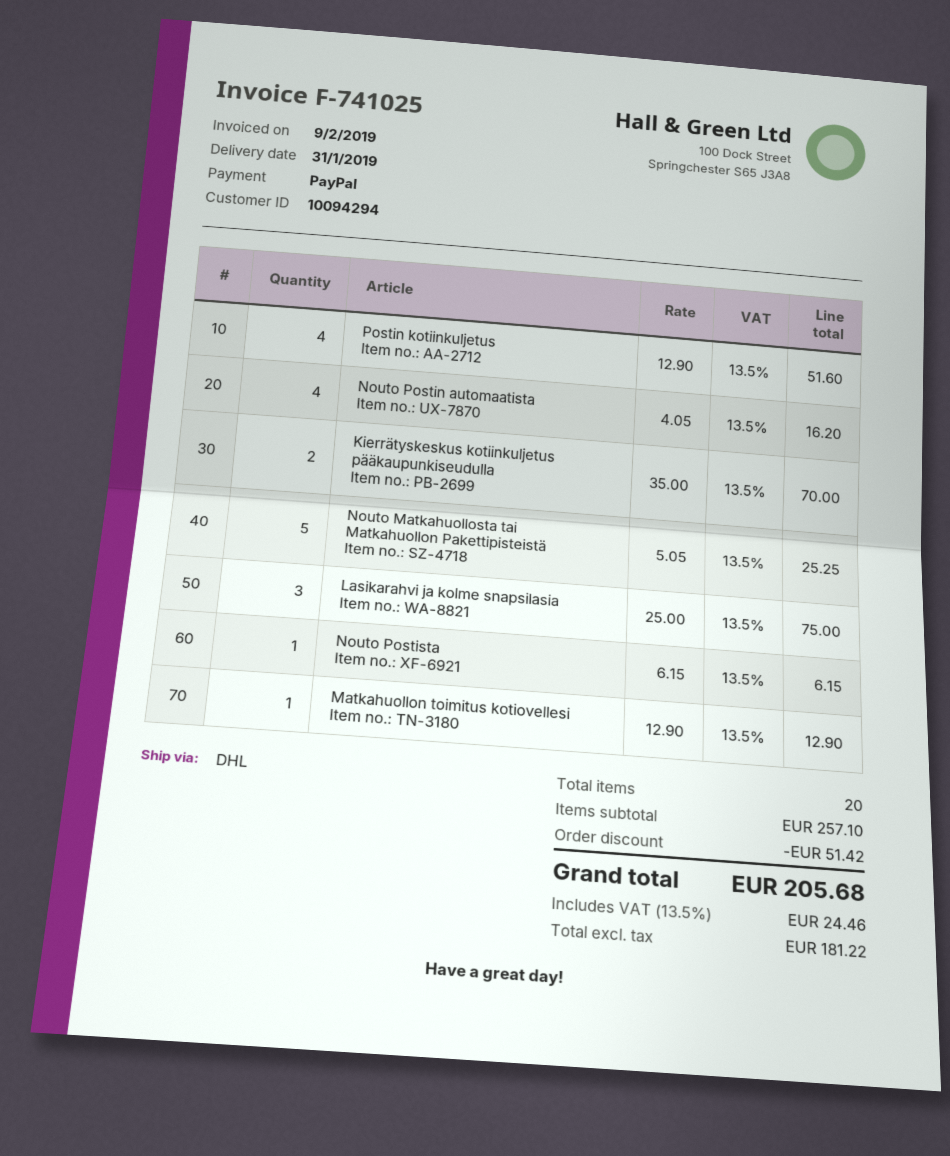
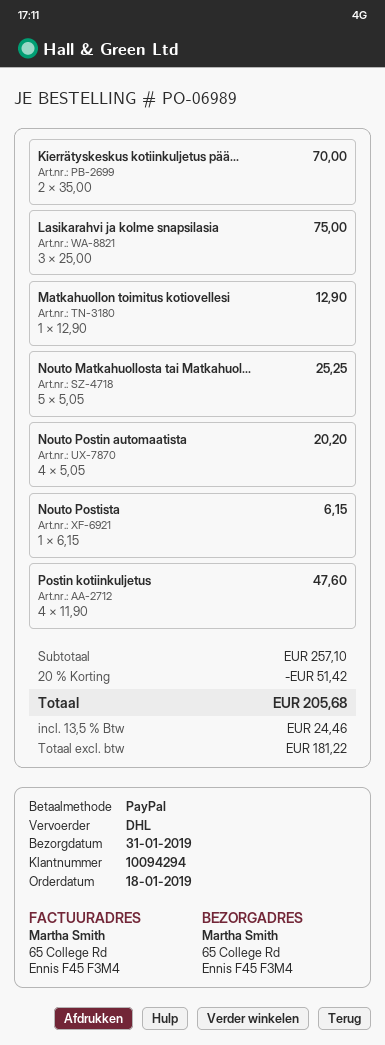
Postin kotiinkuljetus: 4 x 12.90 = 51.60 -> 4 x 11.90 = 47.60
Nouto Postin automaatista: 4 x 4.05 = 16.20 -> 4 x 5.05 = 20.20

